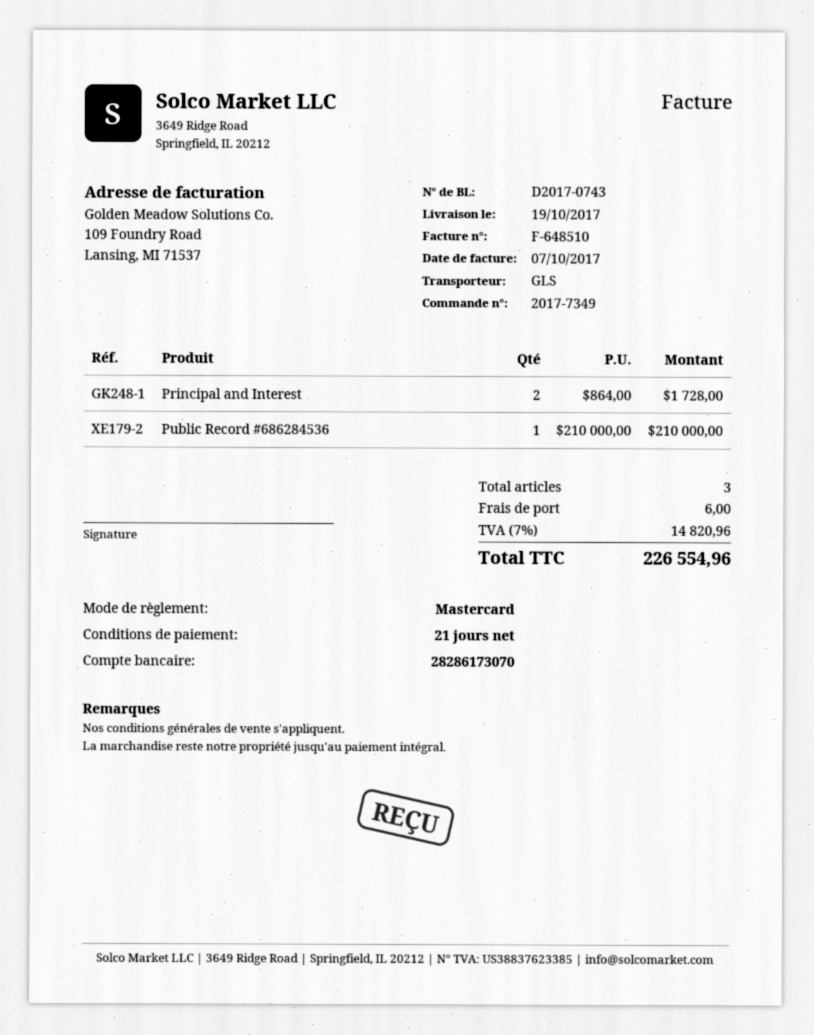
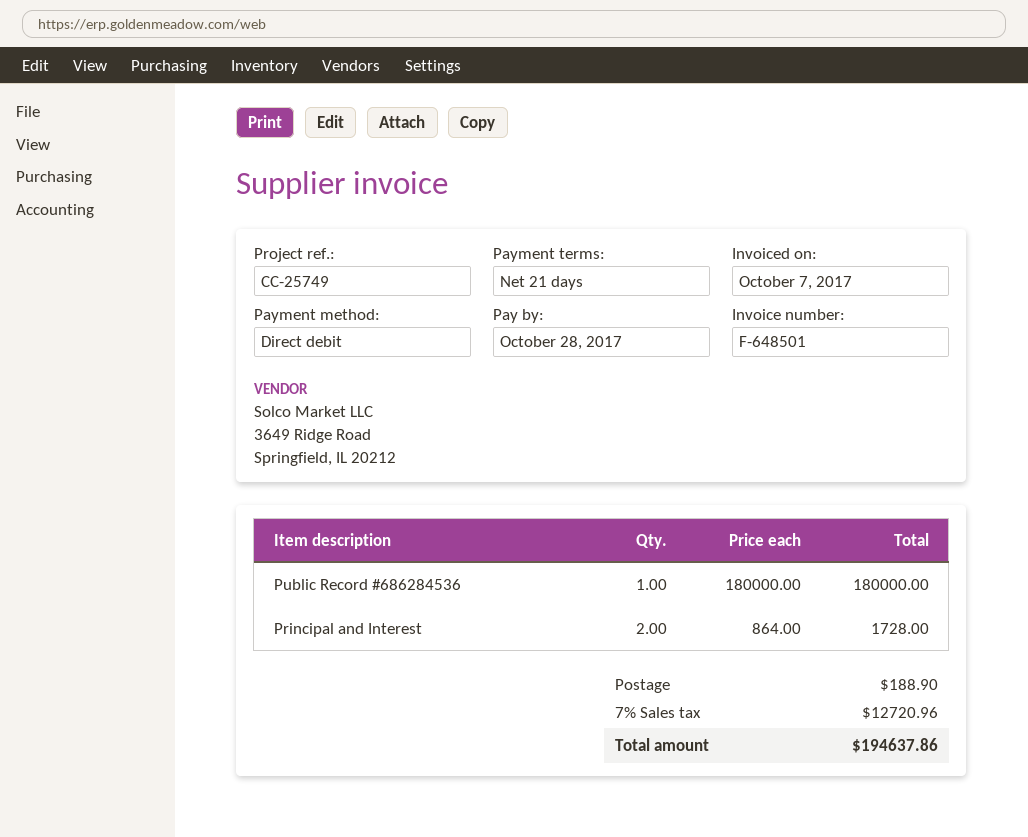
invoice number: F-648510 -> F-648501
payment method: Mastercard -> direct debit
Public Record #686284536: 1 x 210000.00 = 210000.00 -> 1 x 180000.00 = 180000.00
shipping: 6.00 -> 188.90
tax: 7% = 14820.96 -> 7% = 12720.96
total: 226554.96 -> 194637.86

